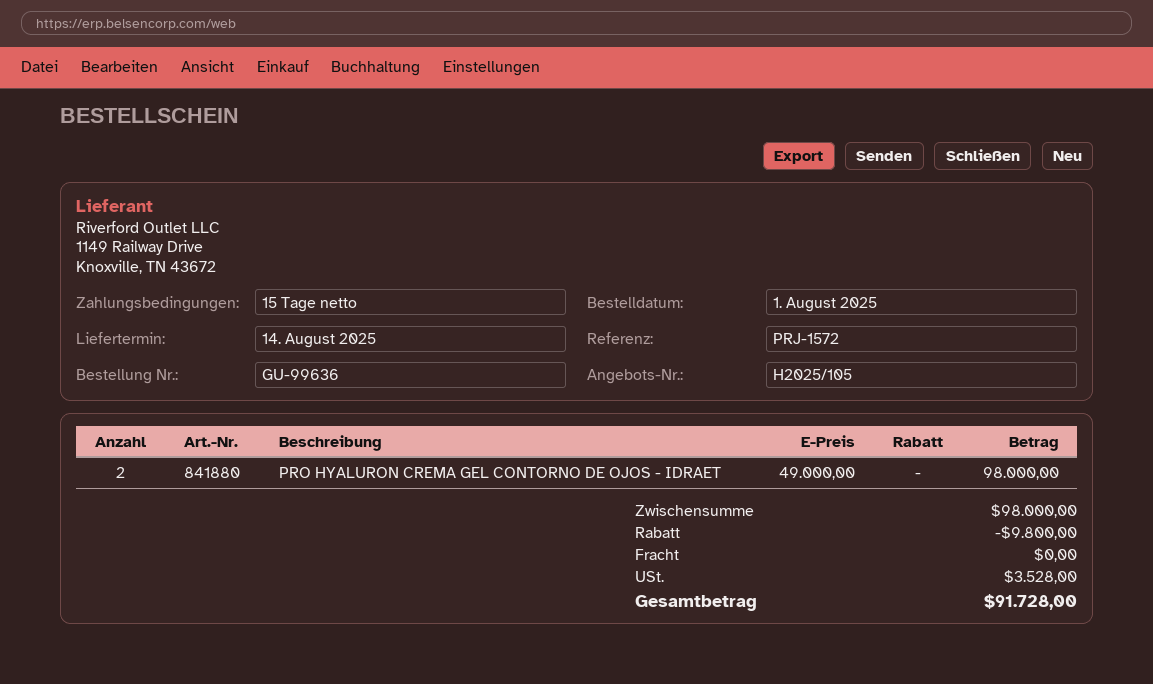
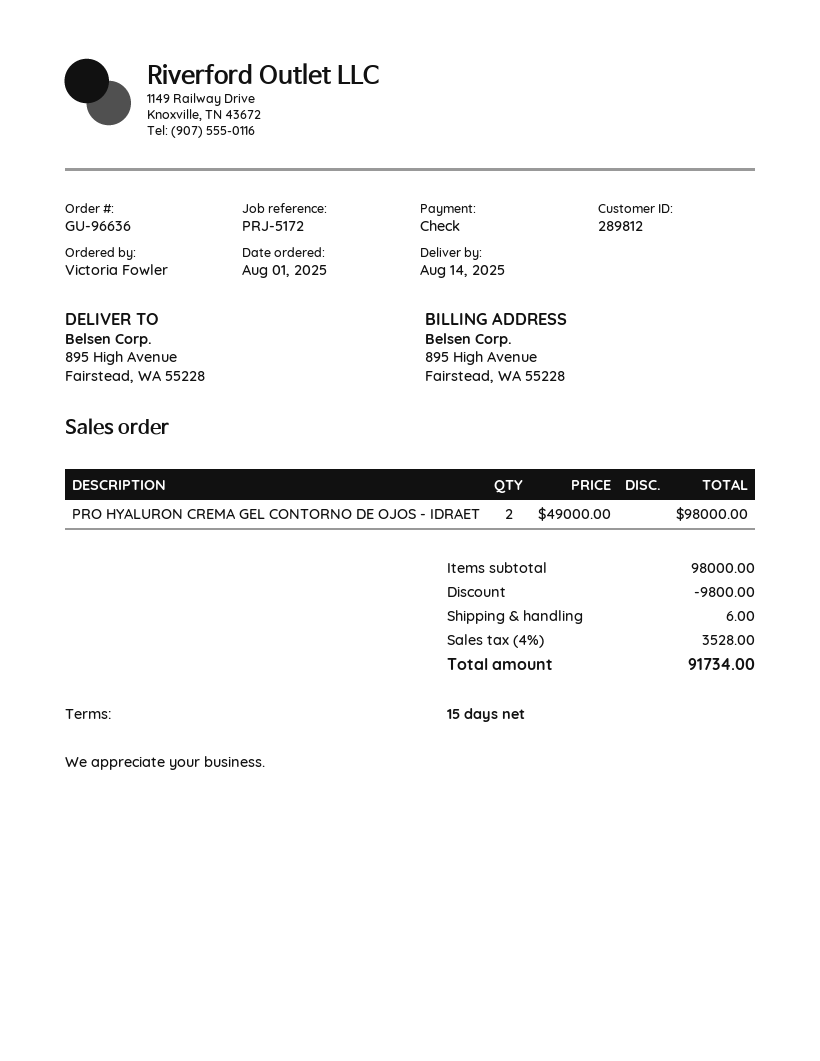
order number: GU-99636 -> GU-96636
reference: PRJ-1572 -> PRJ-5172
shipping: 0.00 -> 6.00
total: 91728.00 -> 91734.00

